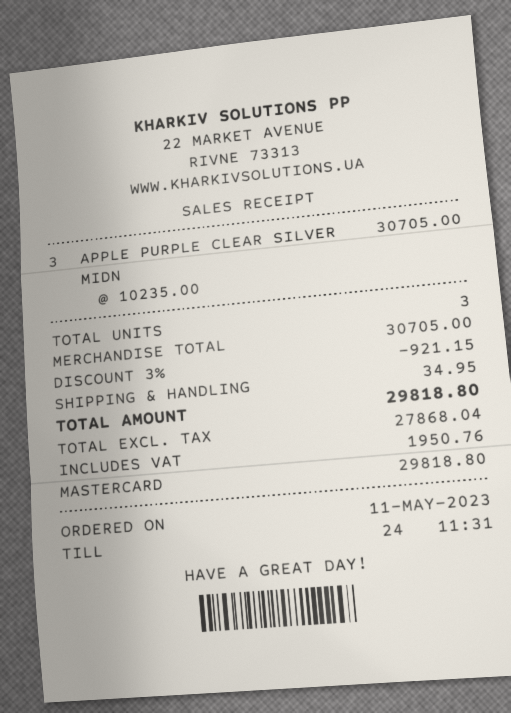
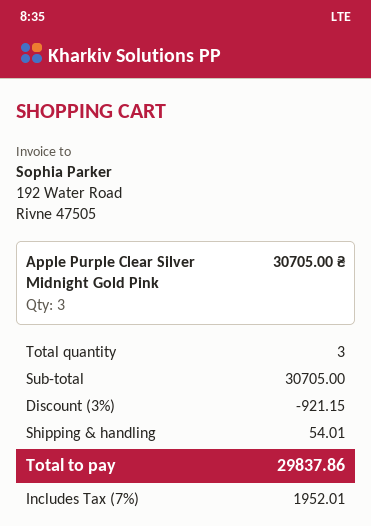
shipping: 34.95 -> 54.01
tax: 1950.76 -> 1952.01
total: 29818.80 -> 29837.86

